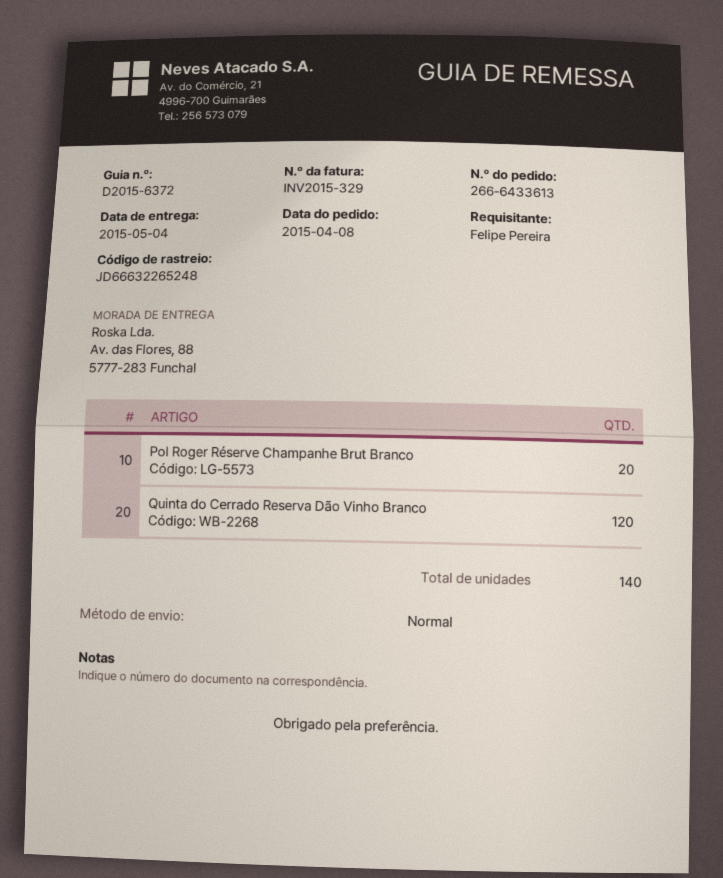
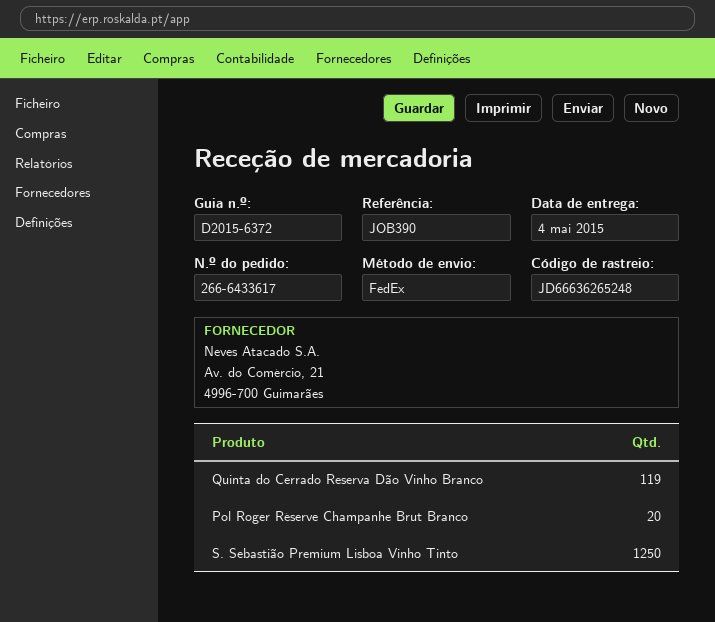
order number: 266-6433613 -> 266-6433617
shipping method: standard -> FedEx
tracking number: JD66632265248 -> JD66636265248
Quinta do Cerrado Reserva Dão Vinho Branco: 120 -> 119
S. Sebastião Premium Lisboa Vinho Tinto: none -> 1250

